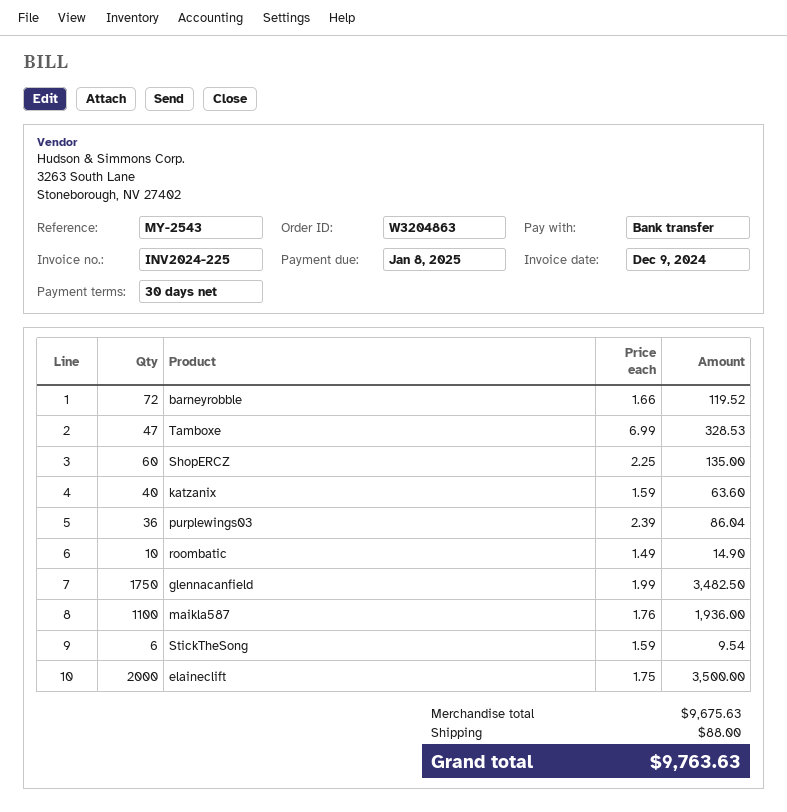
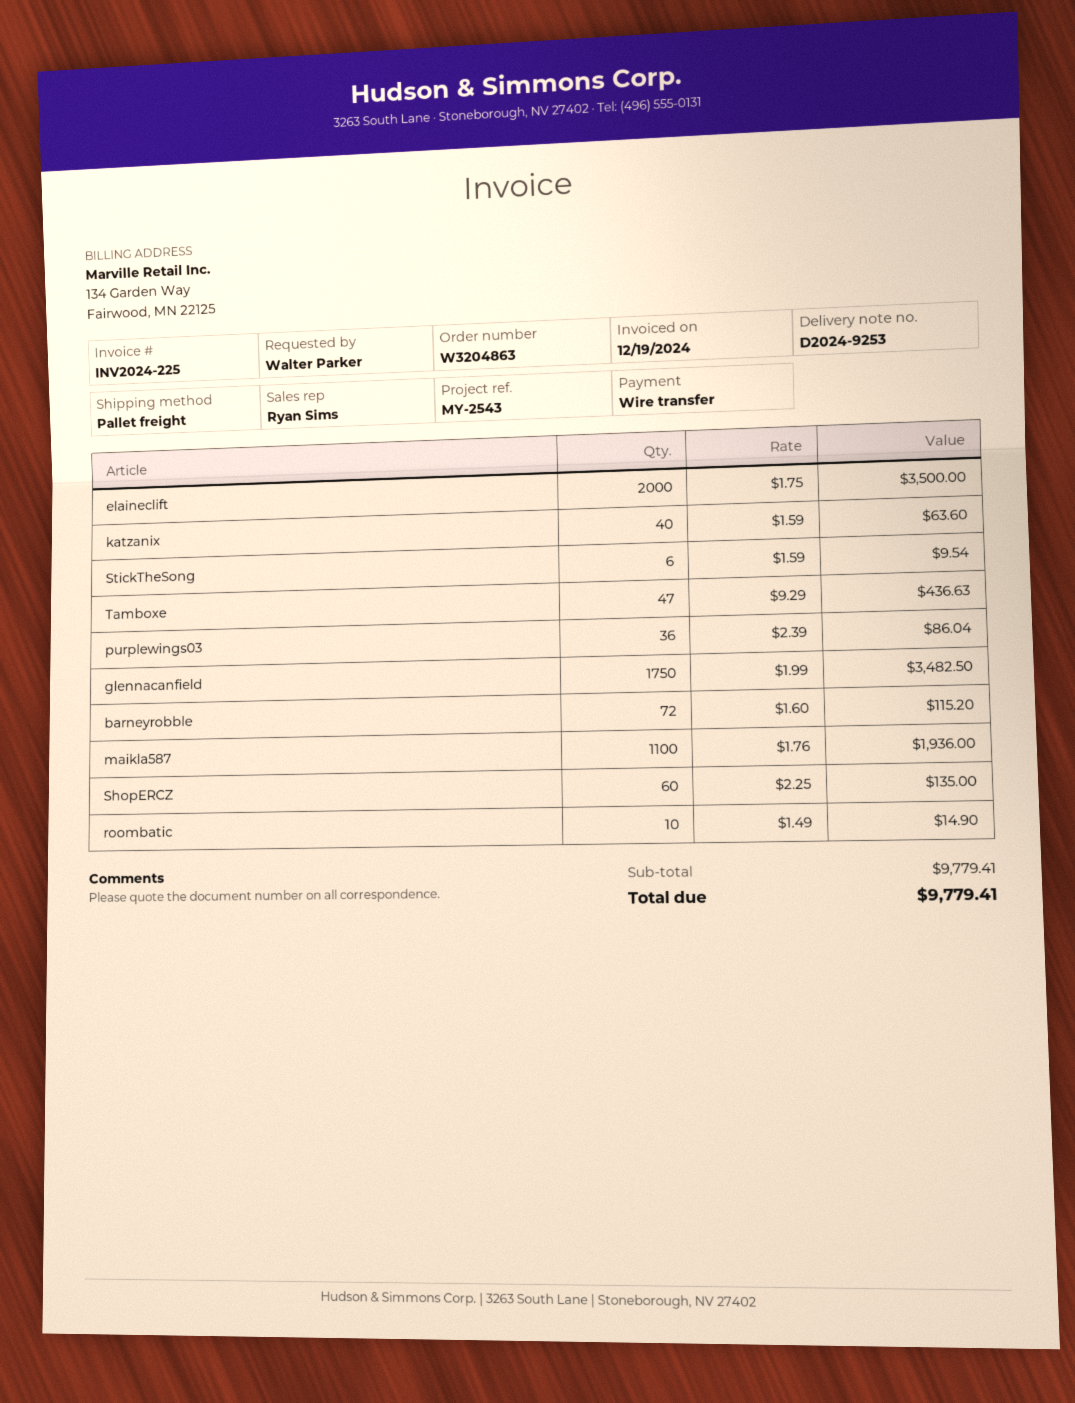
invoice date: 2024-12-09 -> 2024-12-19
barneyrobble: 72 x 1.66 = 119.52 -> 72 x 1.60 = 115.20
Tamboxe: 47 x 6.99 = 328.53 -> 47 x 9.29 = 436.63
subtotal: 9675.63 -> 9779.41
shipping: 88.00 -> none
total: 9763.63 -> 9779.41

